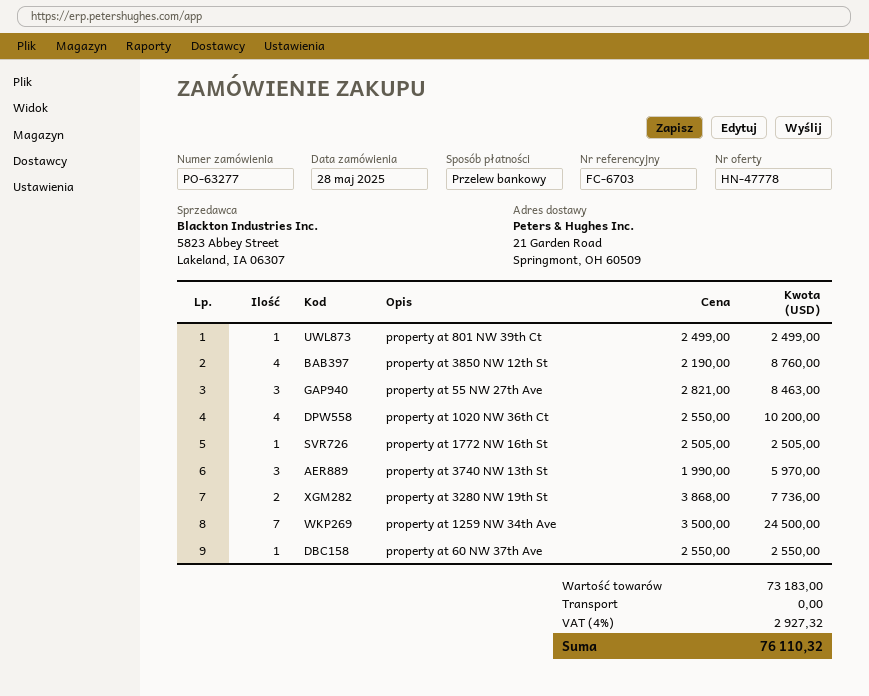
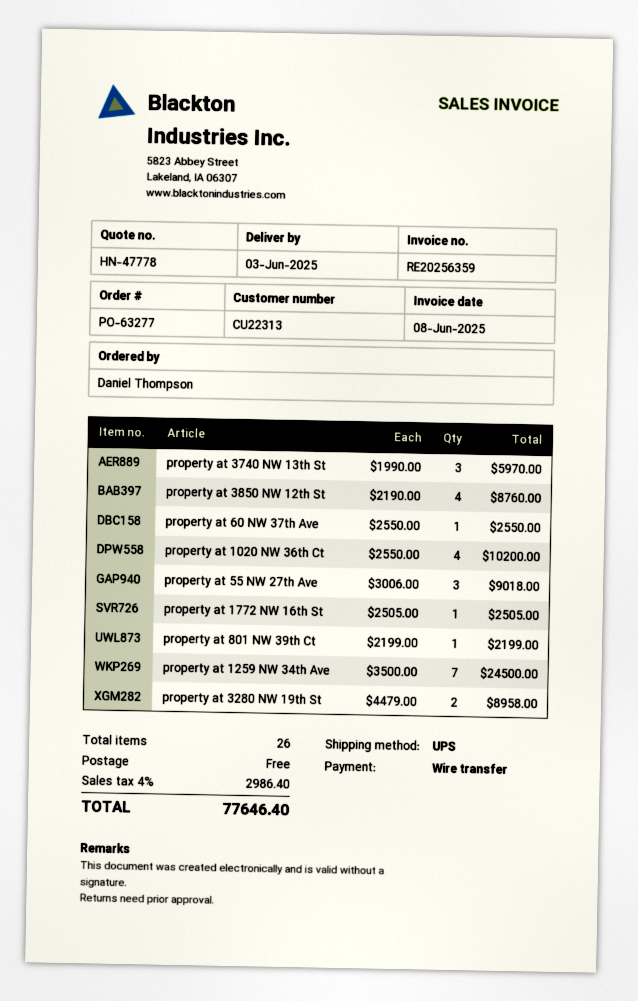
property at 801 NW 39th Ct: 1 x 2499.00 = 2499.00 -> 1 x 2199.00 = 2199.00
property at 55 NW 27th Ave: 3 x 2821.00 = 8463.00 -> 3 x 3006.00 = 9018.00
property at 3280 NW 19th St: 2 x 3868.00 = 7736.00 -> 2 x 4479.00 = 8958.00
tax: 4% = 2927.32 -> 4% = 2986.40
total: 76110.32 -> 77646.40

